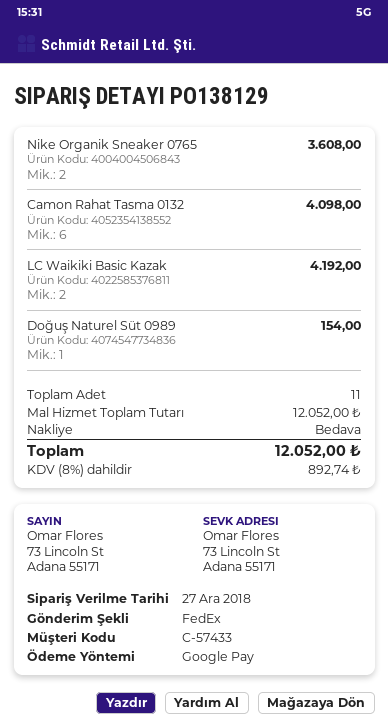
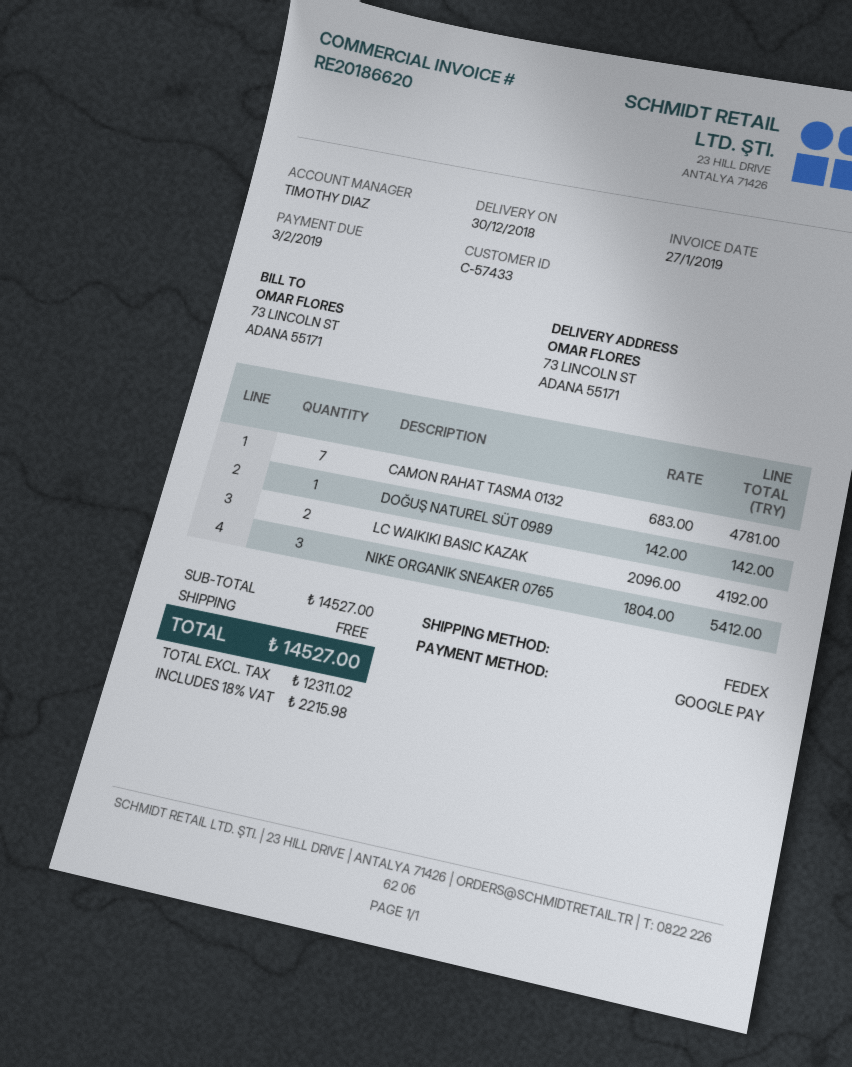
Nike Organik Sneaker 0765: 2 for 3608.00 -> 3 for 5412.00
Camon Rahat Tasma 0132: 6 for 4098.00 -> 7 for 4781.00
Doğuş Naturel Süt 0989: 1 for 154.00 -> 1 for 142.00
subtotal: 12052.00 -> 14527.00
tax: 8% = 892.74 -> 18% = 2215.98
total: 12052.00 -> 14527.00

